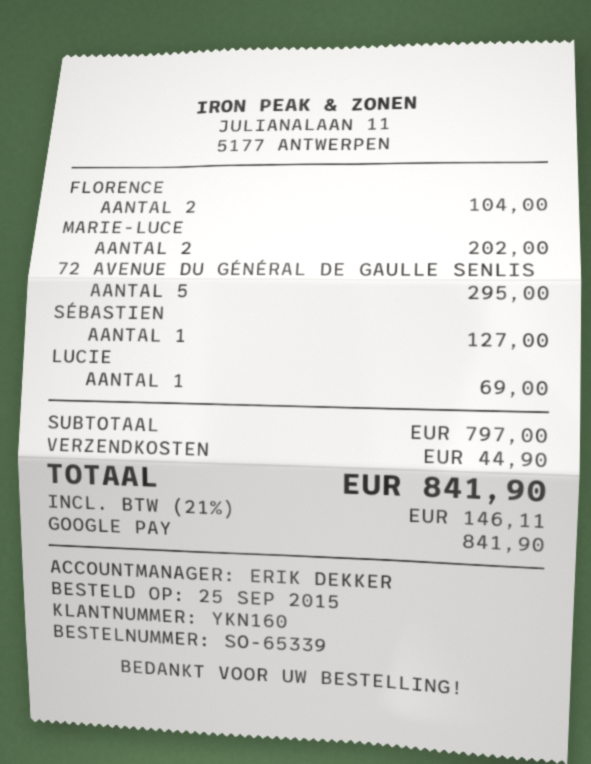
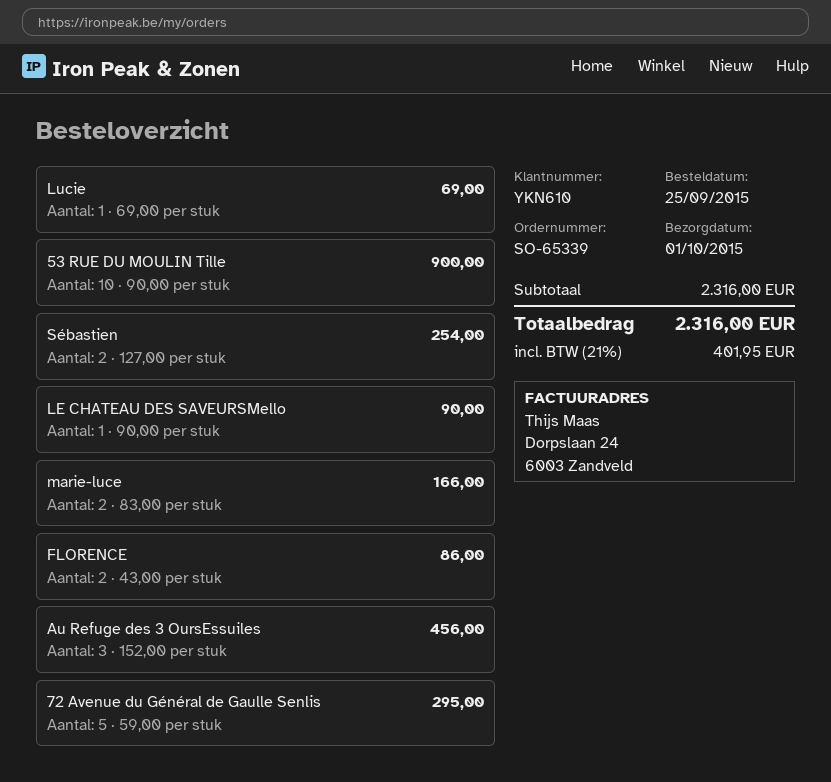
customer number: YKN160 -> YKN610
FLORENCE: 2 for 104.00 -> 2 for 86.00
MARIE-LUCE: 2 for 202.00 -> 2 for 166.00
SÉBASTIEN: 1 for 127.00 -> 2 for 254.00
53 RUE DU MOULIN Tille: none -> 10 for 900.00
LE CHATEAU DES SAVEURSMello: none -> 1 for 90.00
Au Refuge des 3 OursEssuiles: none -> 3 for 456.00
subtotal: 797.00 -> 2316.00
shipping: 44.90 -> none
tax: 21% = 146.11 -> 21% = 401.95
total: 841.90 -> 2316.00

